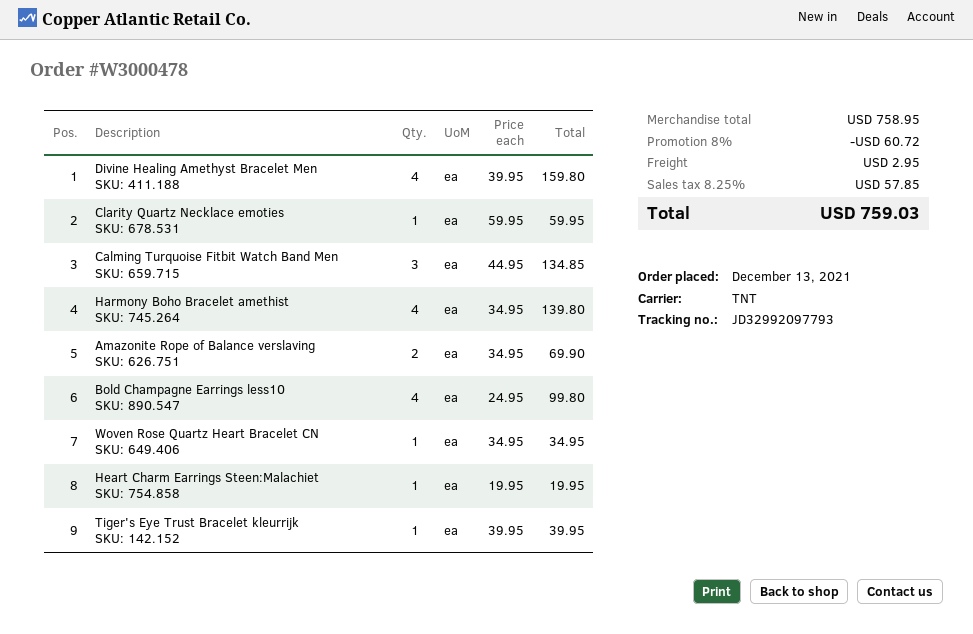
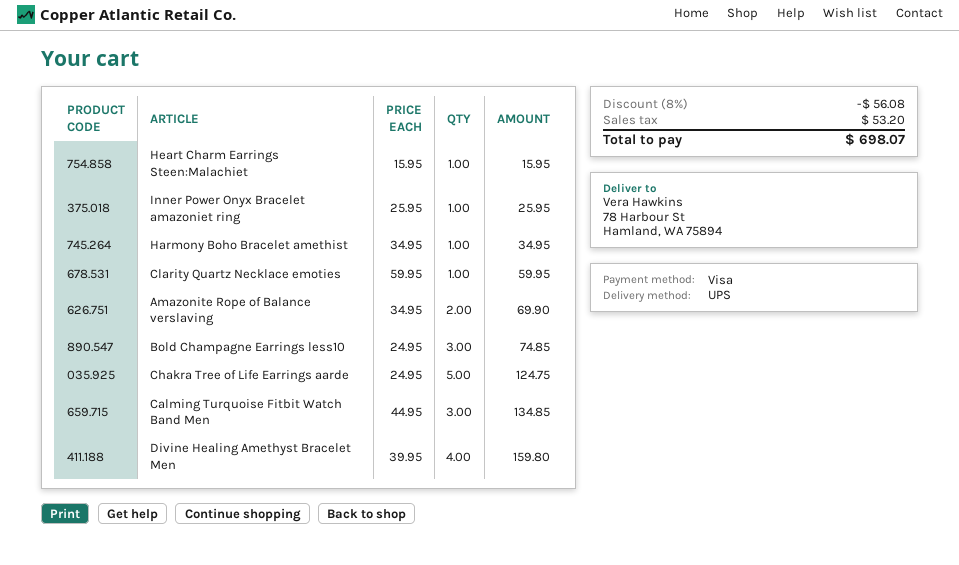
shipping method: TNT -> UPS
Harmony Boho Bracelet amethist: 4 x 34.95 = 139.80 -> 1 x 34.95 = 34.95
Bold Champagne Earrings less10: 4 x 24.95 = 99.80 -> 3 x 24.95 = 74.85
Woven Rose Quartz Heart Bracelet CN: 1 x 34.95 = 34.95 -> none
Heart Charm Earrings Steen:Malachiet: 1 x 19.95 = 19.95 -> 1 x 15.95 = 15.95
Tiger's Eye Trust Bracelet kleurrijk: 1 x 39.95 = 39.95 -> none
Inner Power Onyx Bracelet amazoniet ring: none -> 1 x 25.95 = 25.95
Chakra Tree of Life Earrings aarde: none -> 5 x 24.95 = 124.75
discount: 8% = 60.72 -> 8% = 56.08
shipping: 2.95 -> none
tax: 57.85 -> 53.20
total: 759.03 -> 698.07

